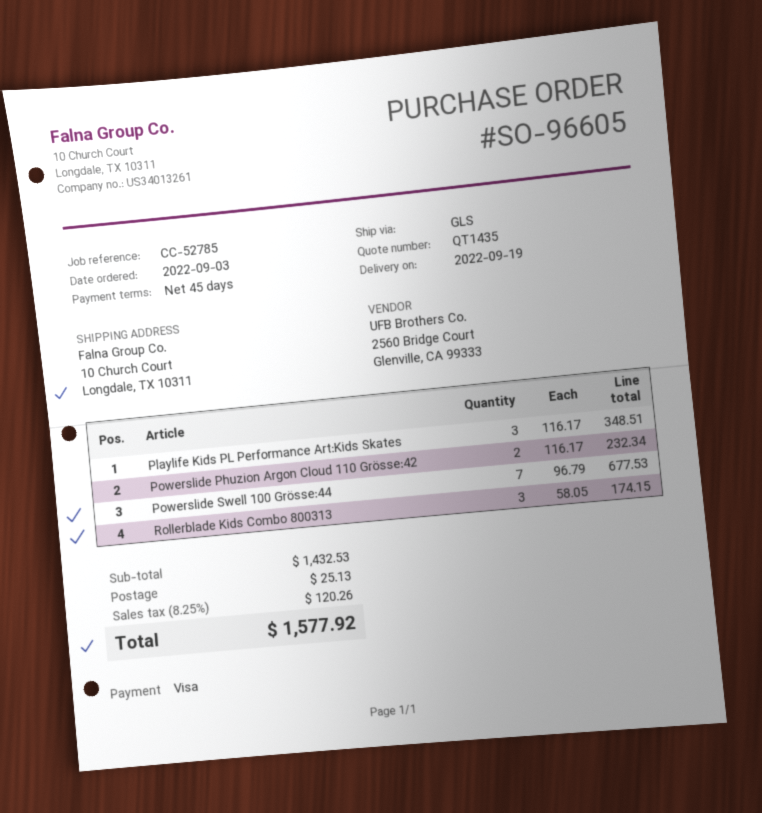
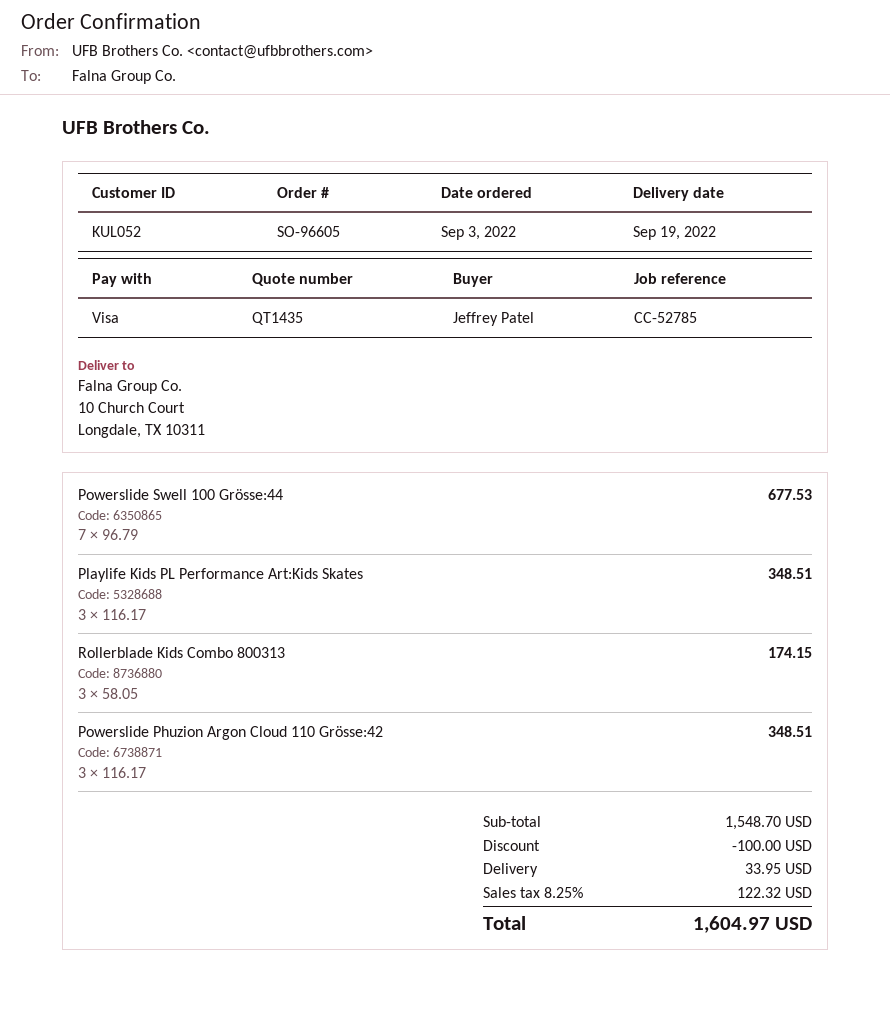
Powerslide Phuzion Argon Cloud 110 Grösse:42: 2 x 116.17 = 232.34 -> 3 x 116.17 = 348.51
subtotal: 1432.53 -> 1548.70
discount: none -> 100.00
shipping: 25.13 -> 33.95
tax: 8.25% = 120.26 -> 8.25% = 122.32
total: 1577.92 -> 1604.97

